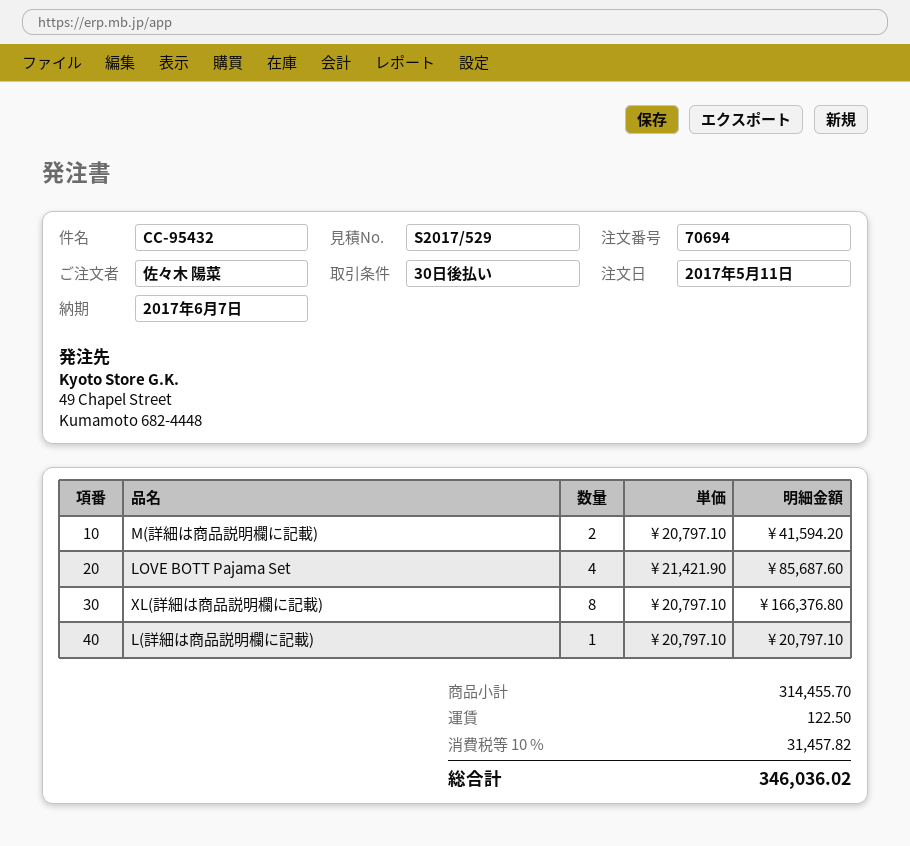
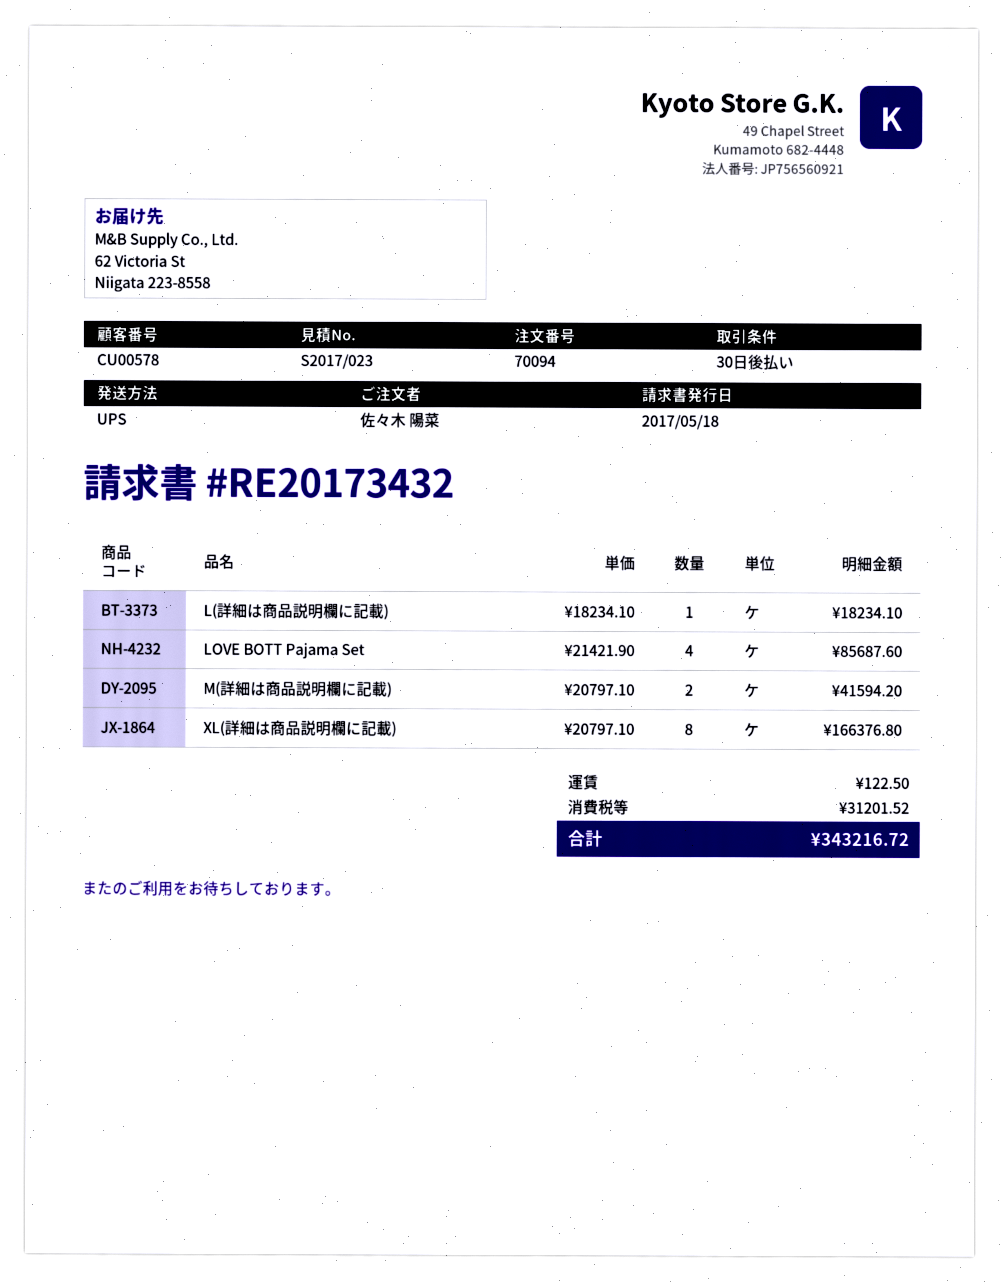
quote number: S2017/529 -> S2017/023
order number: 70694 -> 70094
L(詳細は商品説明欄に記載): 1 x 20797.10 = 20797.10 -> 1 x 18234.10 = 18234.10
tax: 31457.82 -> 31201.52
total: 346036.02 -> 343216.72

